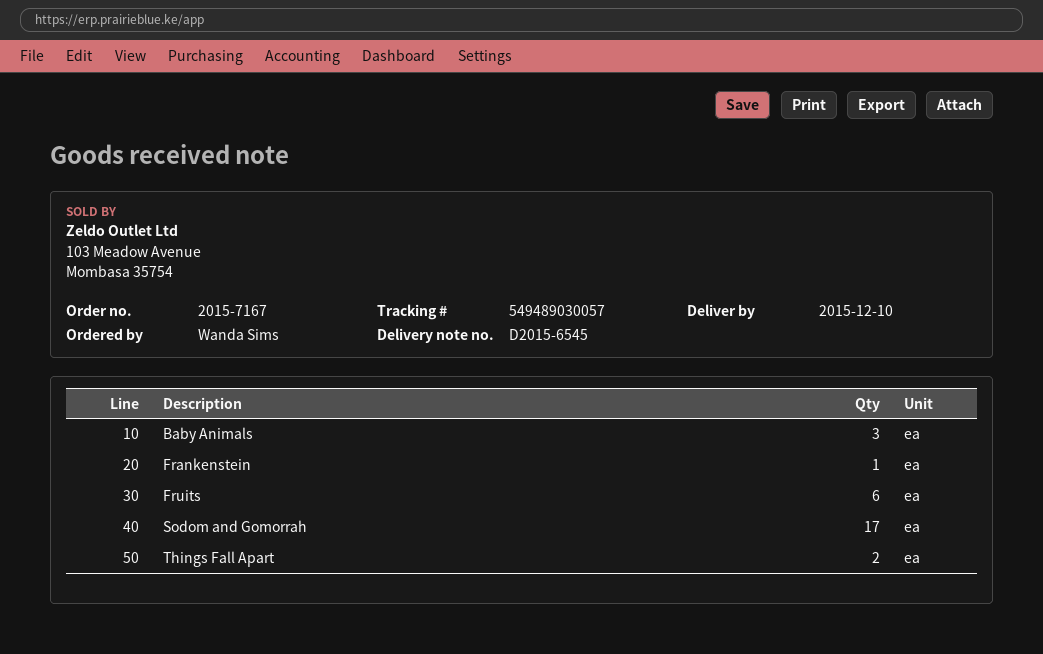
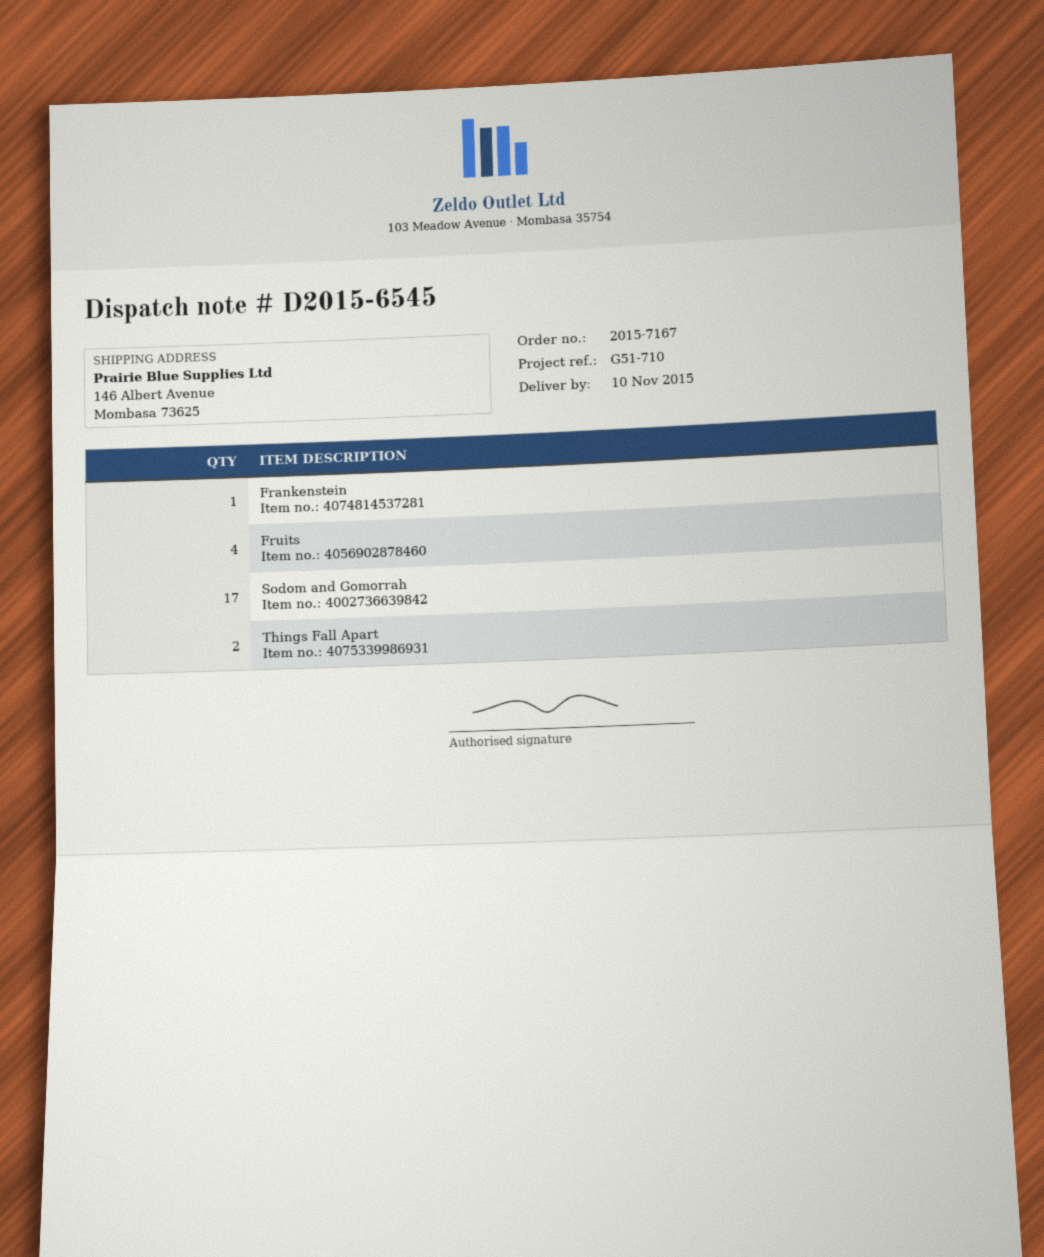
delivery date: 2015-12-10 -> 2015-11-10
Baby Animals: 3 -> none
Fruits: 6 -> 4

